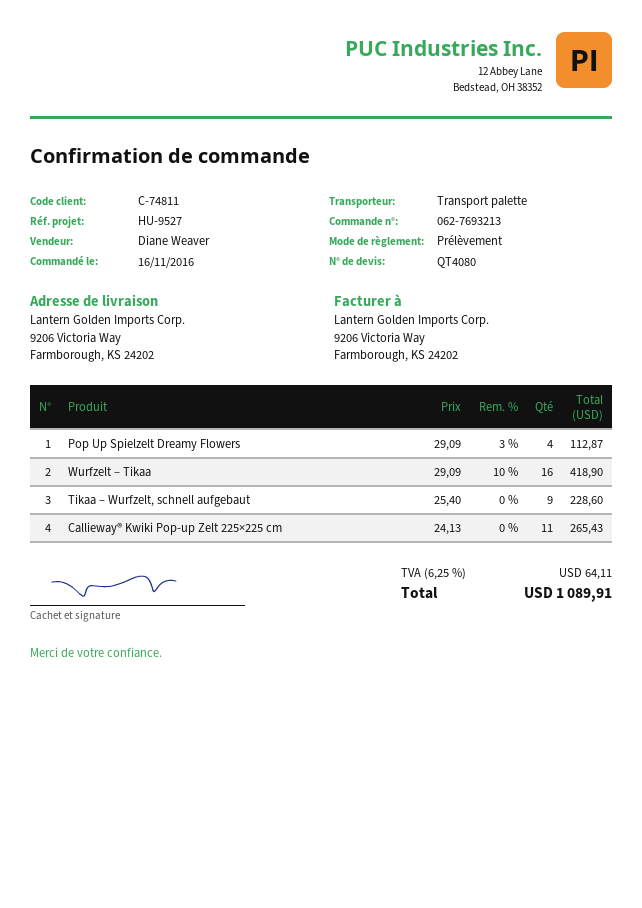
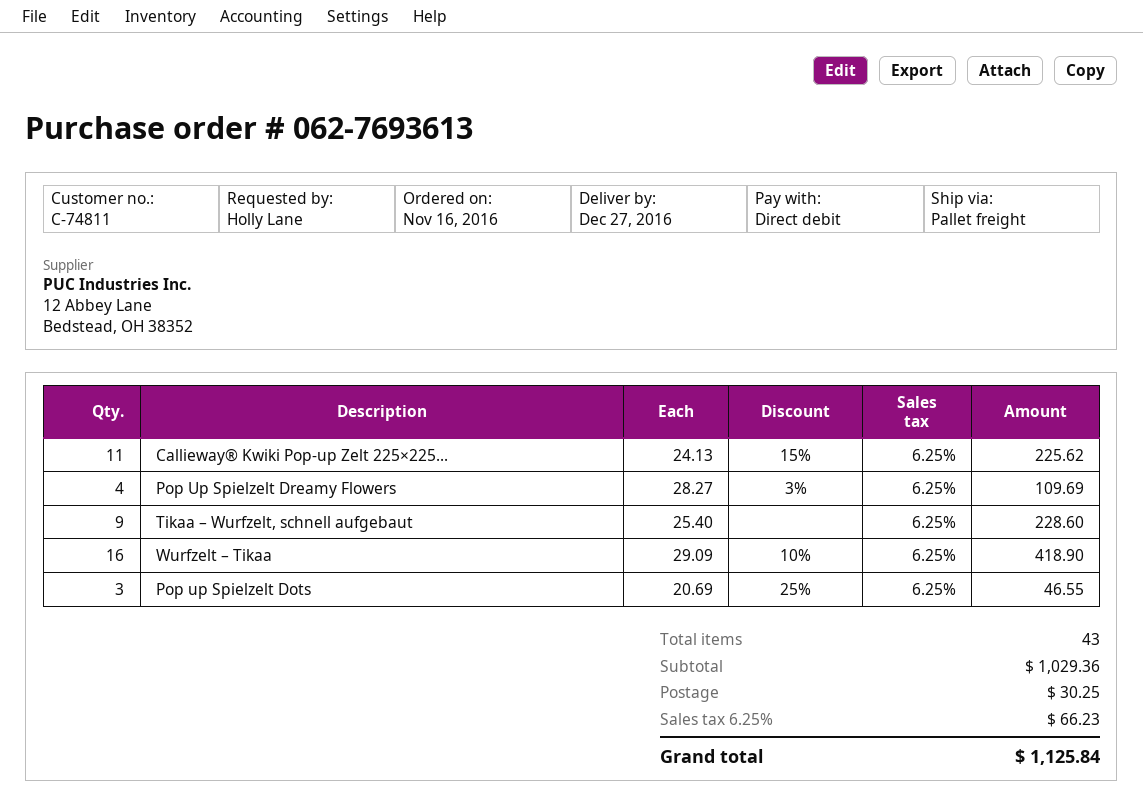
order number: 062-7693213 -> 062-7693613
Pop Up Spielzelt Dreamy Flowers: 4 x 29.09 - 3% = 112.87 -> 4 x 28.27 - 3% = 109.69
Callieway® Kwiki Pop-up Zelt 225×225 cm: 11 x 24.13 = 265.43 -> 11 x 24.13 - 15% = 225.62
Pop up Spielzelt Dots: none -> 3 x 20.69 - 25% = 46.55
shipping: none -> 30.25
tax: 6.25% = 64.11 -> 6.25% = 66.23
total: 1089.91 -> 1125.84

